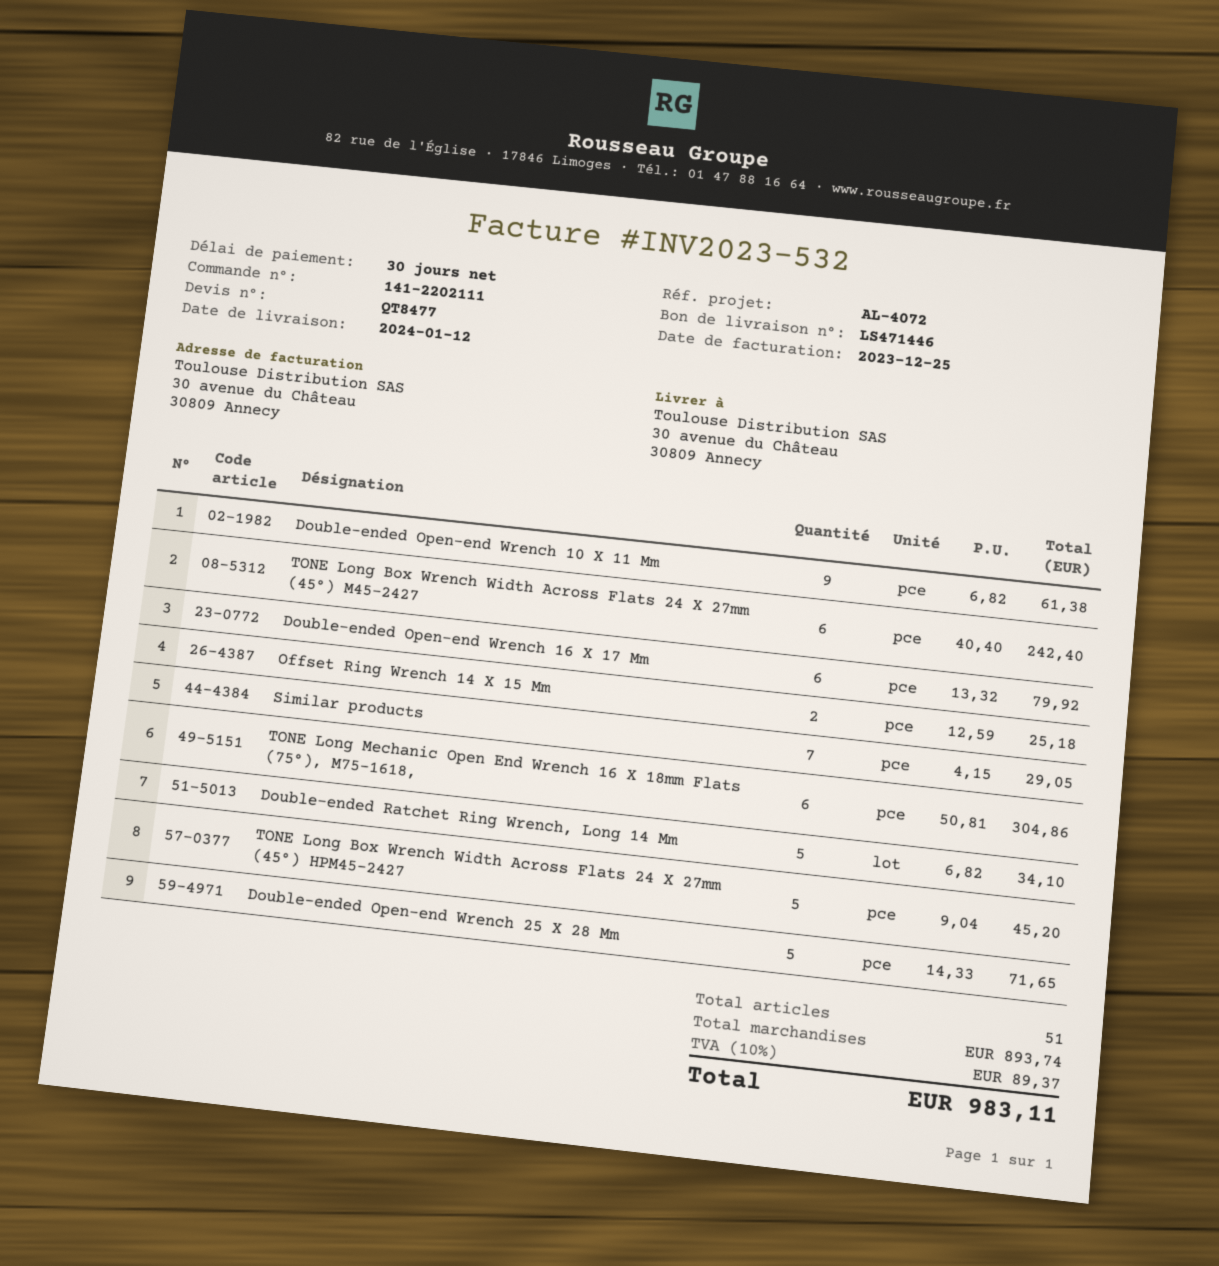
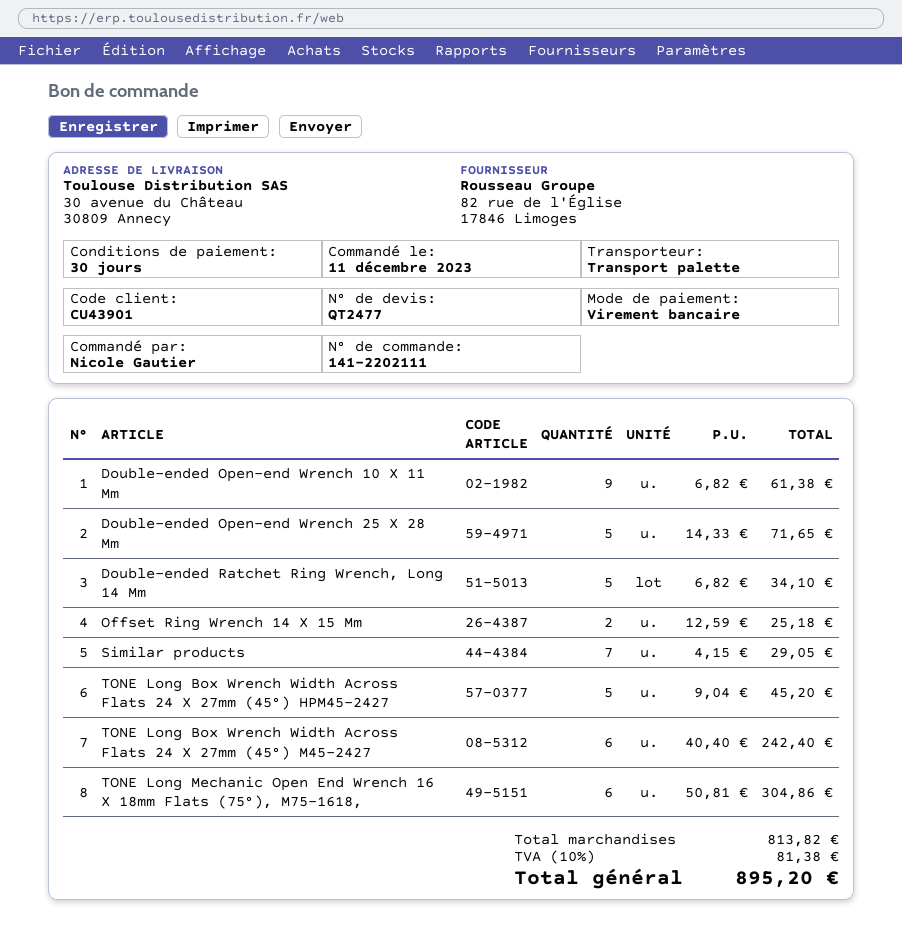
quote number: QT8477 -> QT2477
Double-ended Open-end Wrench 16 X 17 Mm: 6 x 13.32 = 79.92 -> none
subtotal: 893.74 -> 813.82
tax: 10% = 89.37 -> 10% = 81.38
total: 983.11 -> 895.20

